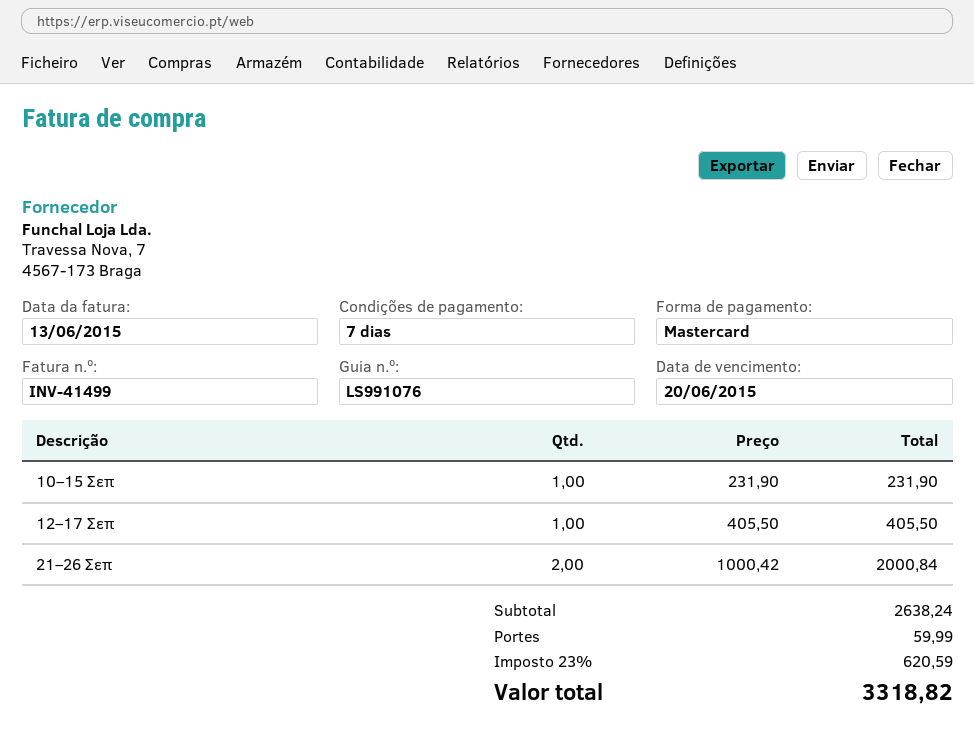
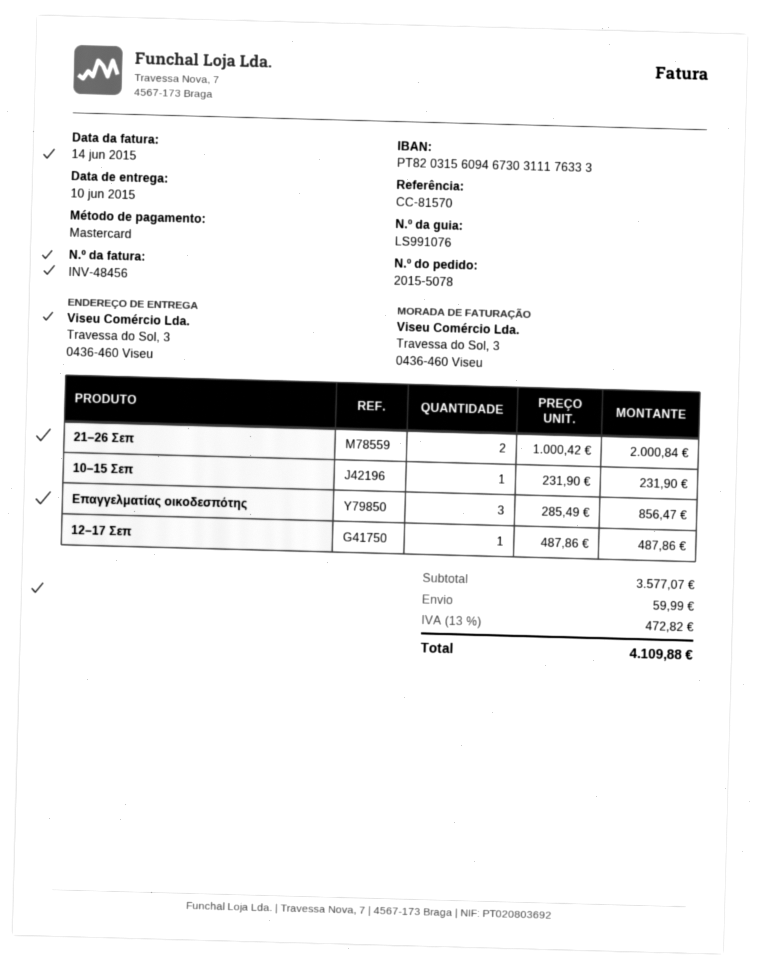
invoice number: INV-41499 -> INV-48456
invoice date: 2015-06-13 -> 2015-06-14
12–17 Σεπ: 1 x 405.50 = 405.50 -> 1 x 487.86 = 487.86
Επαγγελματίας οικοδεσπότης: none -> 3 x 285.49 = 856.47
subtotal: 2638.24 -> 3577.07
tax: 23% = 620.59 -> 13% = 472.82
total: 3318.82 -> 4109.88

